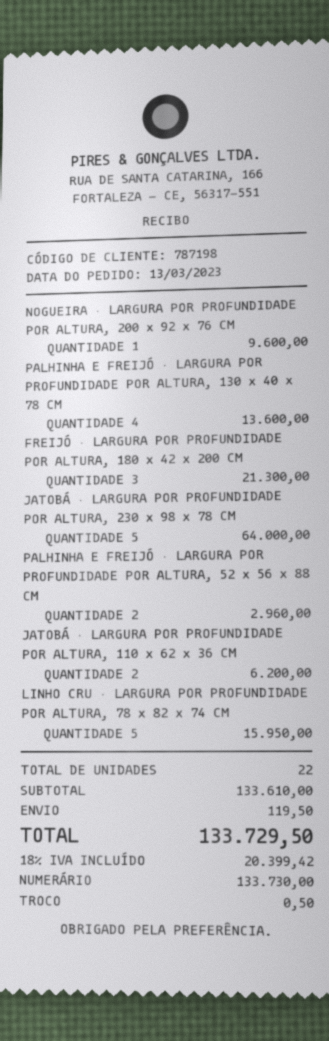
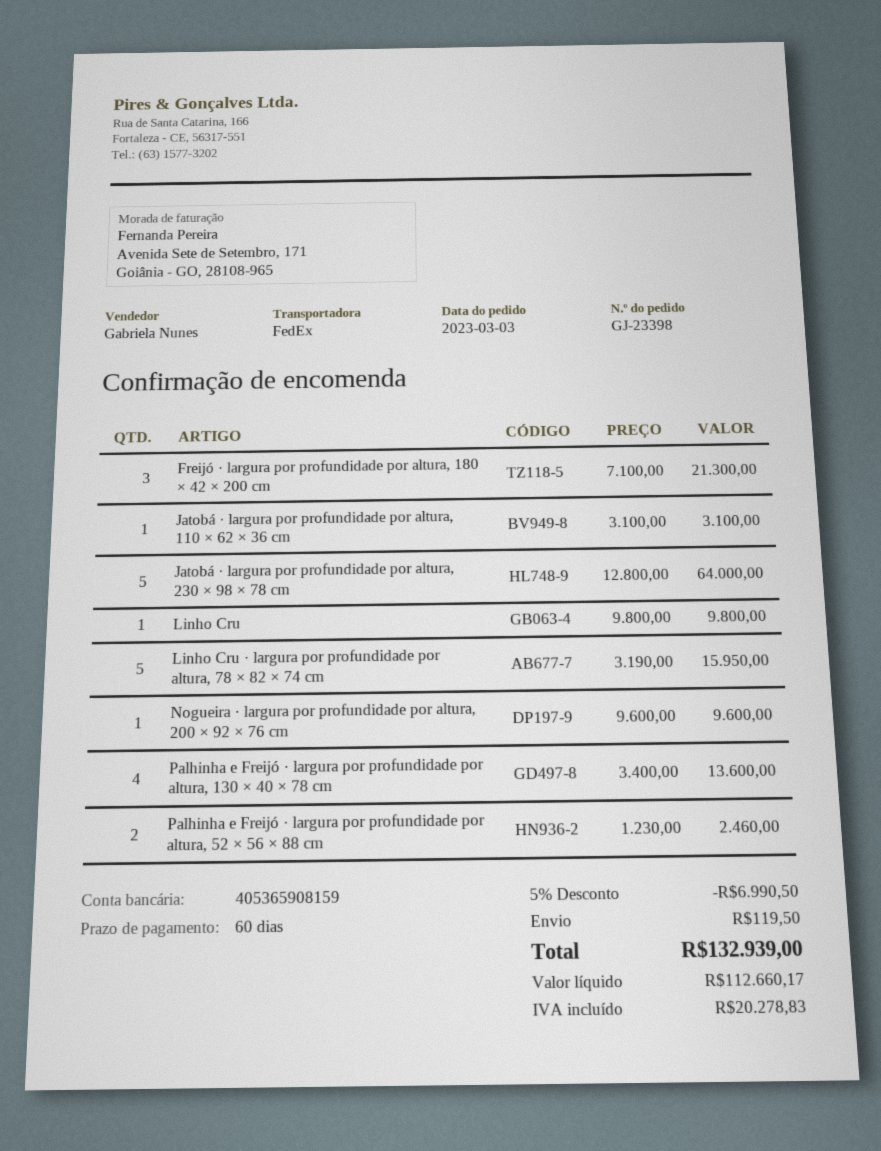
order date: 2023-03-13 -> 2023-03-03
PALHINHA E FREIJÓ · LARGURA POR PROFUNDIDADE POR ALTURA, 52 × 56 × 88 CM: 2 for 2960.00 -> 2 for 2460.00
JATOBÁ · LARGURA POR PROFUNDIDADE POR ALTURA, 110 × 62 × 36 CM: 2 for 6200.00 -> 1 for 3100.00
Linho Cru: none -> 1 for 9800.00
discount: none -> 5% = 6990.50
tax: 20399.42 -> 20278.83
total: 133729.50 -> 132939.00

